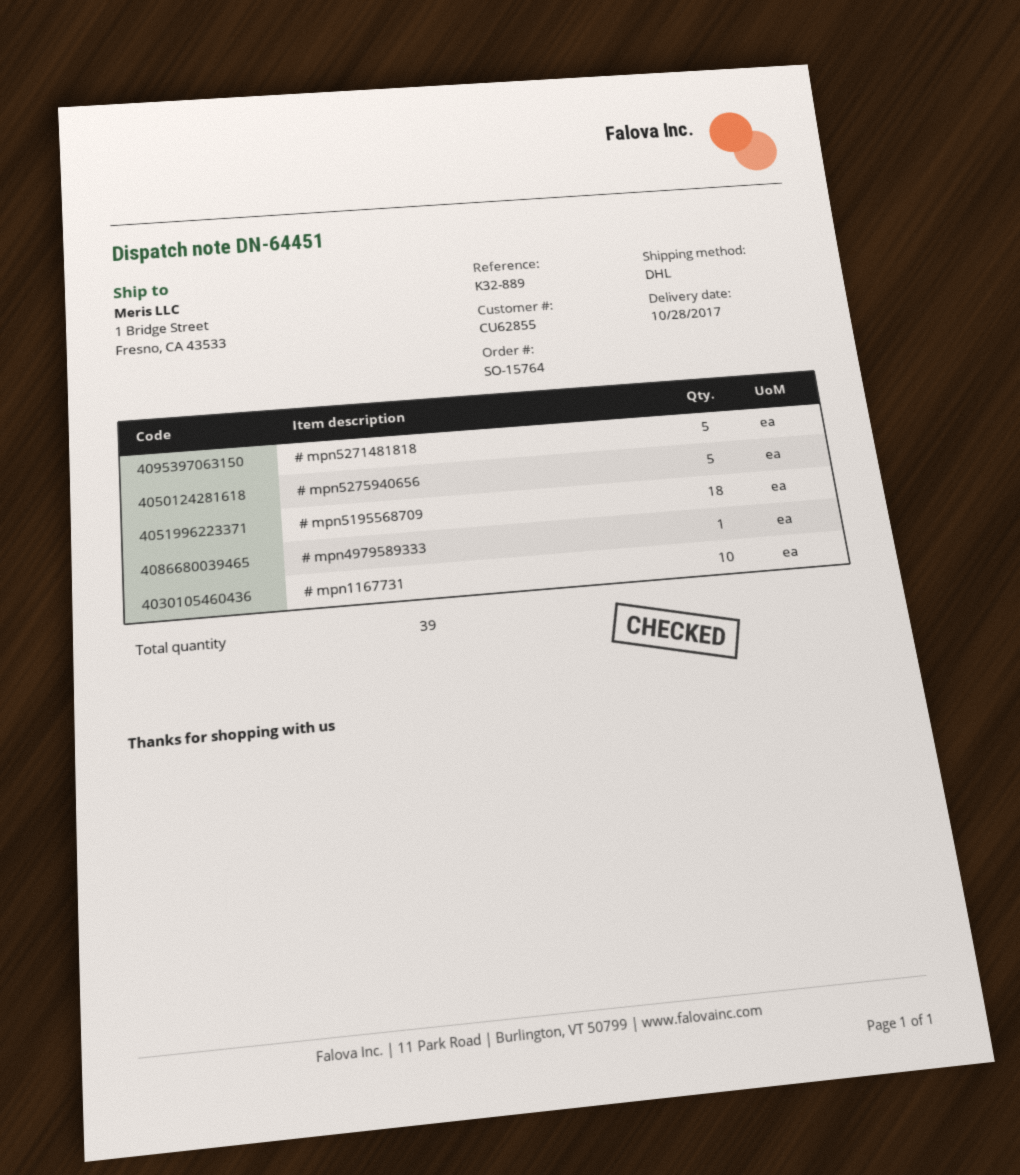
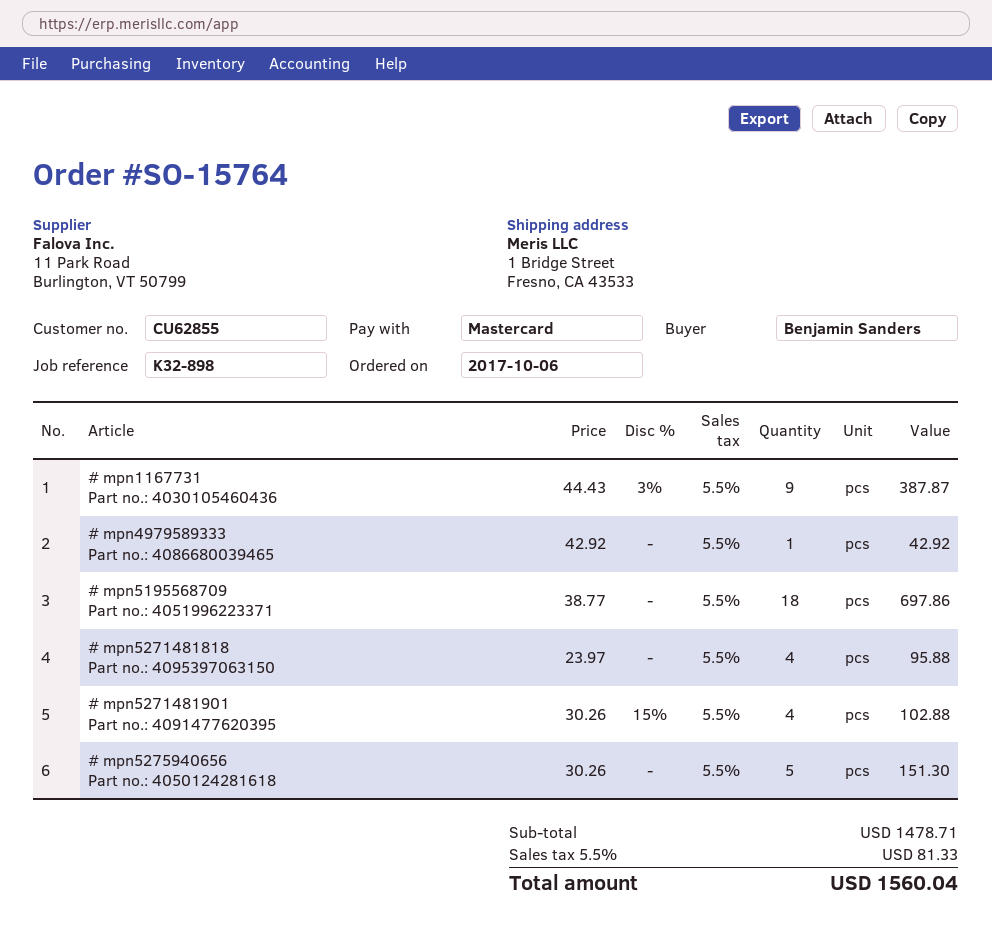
reference: K32-889 -> K32-898
# mpn5271481818: 5 -> 4
# mpn1167731: 10 -> 9
# mpn5271481901: none -> 4

